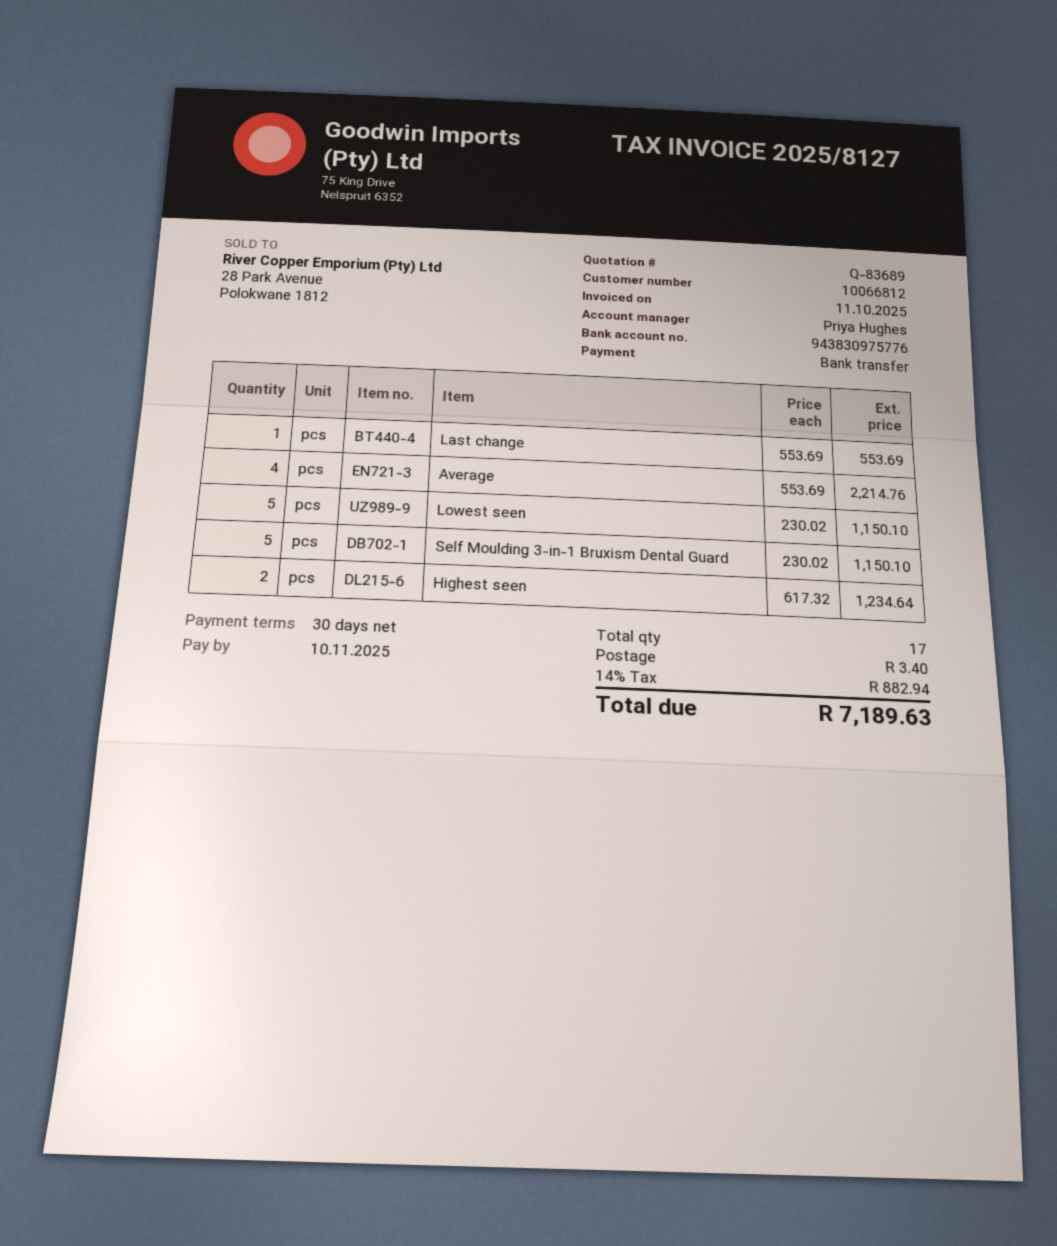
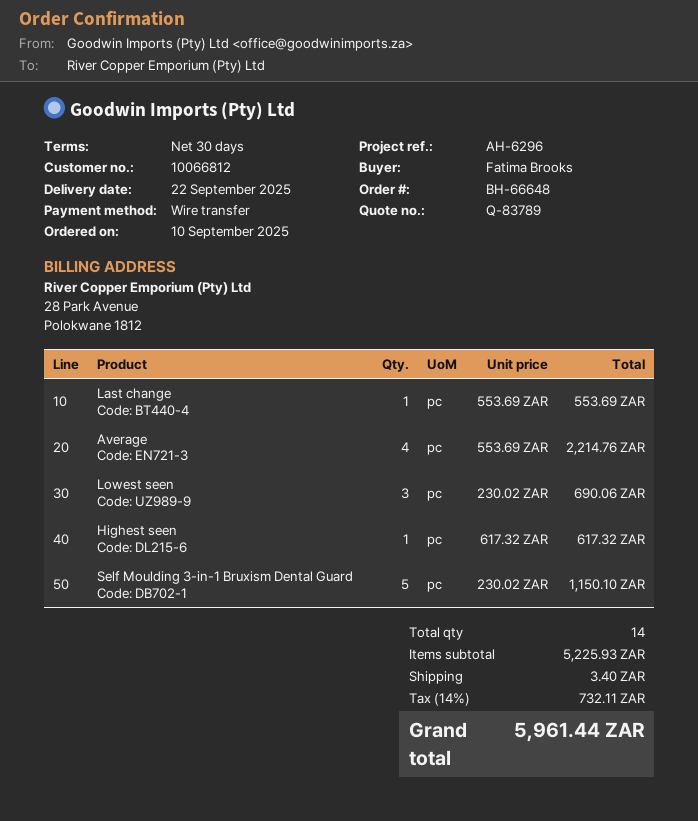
quote number: Q-83689 -> Q-83789
Lowest seen: 5 x 230.02 = 1150.10 -> 3 x 230.02 = 690.06
Highest seen: 2 x 617.32 = 1234.64 -> 1 x 617.32 = 617.32
total quantity: 17 -> 14
tax: 14% = 882.94 -> 14% = 732.11
total: 7189.63 -> 5961.44

